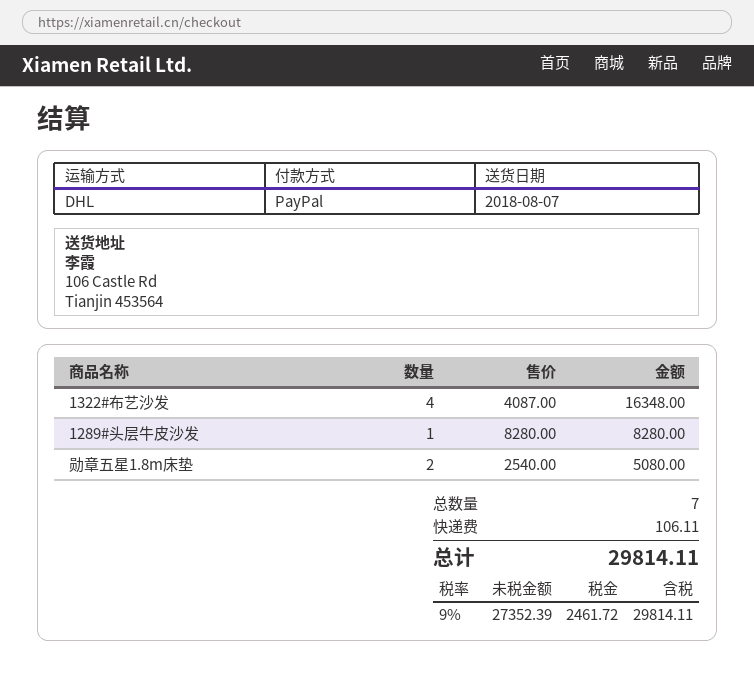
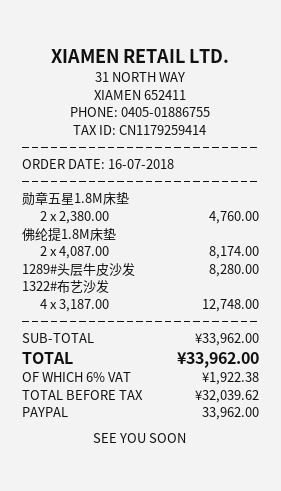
1322#布艺沙发: 4 x 4087.00 = 16348.00 -> 4 x 3187.00 = 12748.00
勋章五星1.8m床垫: 2 x 2540.00 = 5080.00 -> 2 x 2380.00 = 4760.00
佛纶提1.8M床垫: none -> 2 x 4087.00 = 8174.00
shipping: 106.11 -> none
net: 27352.39 -> 32039.62
tax: 9% = 2461.72 -> 6% = 1922.38
total: 29814.11 -> 33962.00

